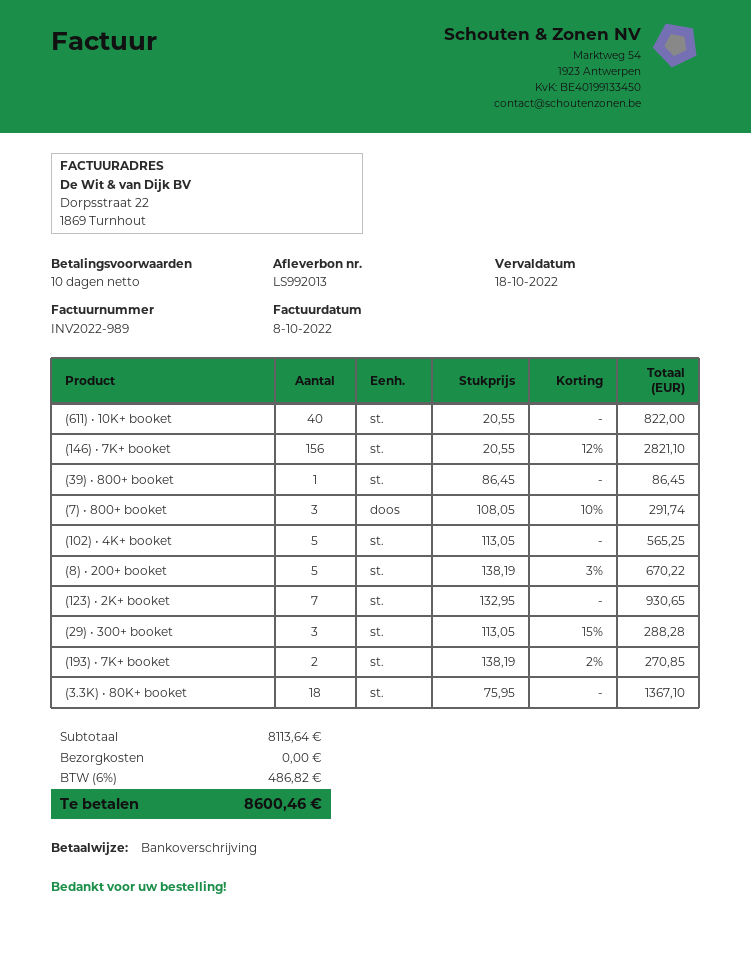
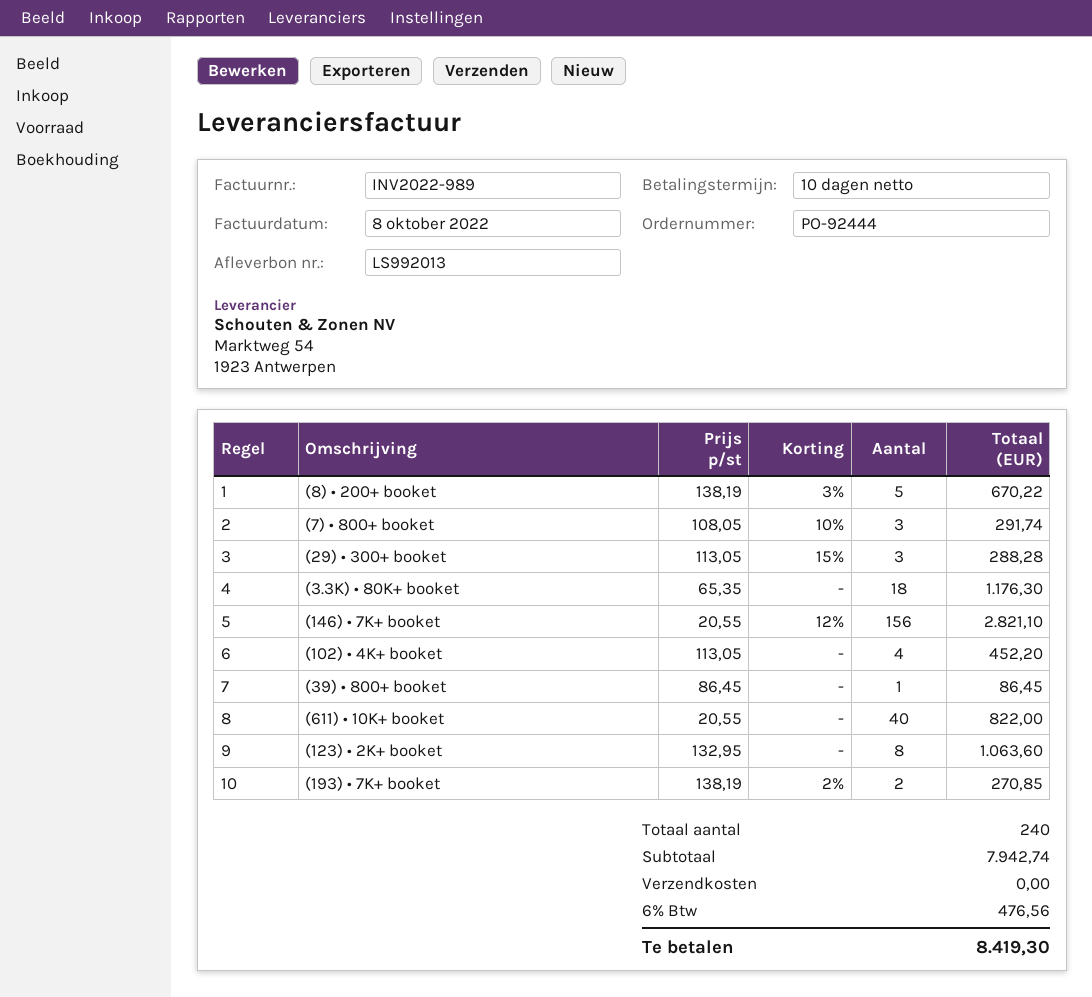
(102) • 4K+ booket: 5 x 113.05 = 565.25 -> 4 x 113.05 = 452.20
(123) • 2K+ booket: 7 x 132.95 = 930.65 -> 8 x 132.95 = 1063.60
(3.3K) • 80K+ booket: 18 x 75.95 = 1367.10 -> 18 x 65.35 = 1176.30
subtotal: 8113.64 -> 7942.74
tax: 6% = 486.82 -> 6% = 476.56
total: 8600.46 -> 8419.30

